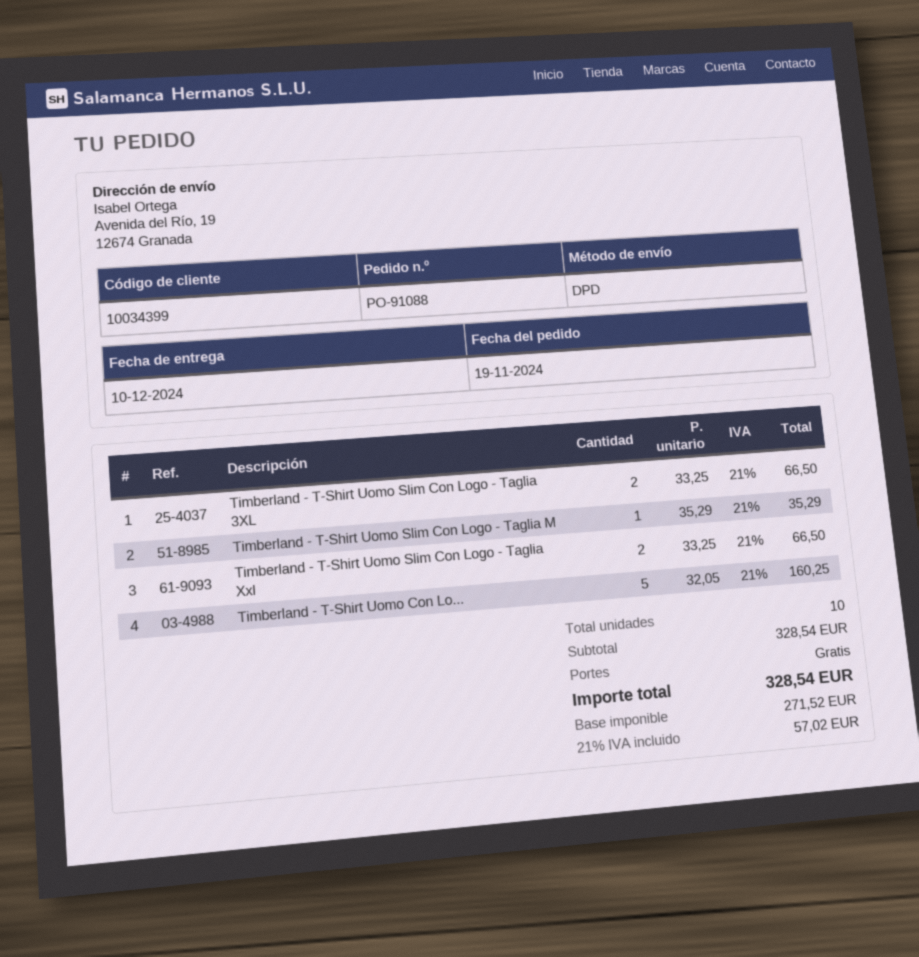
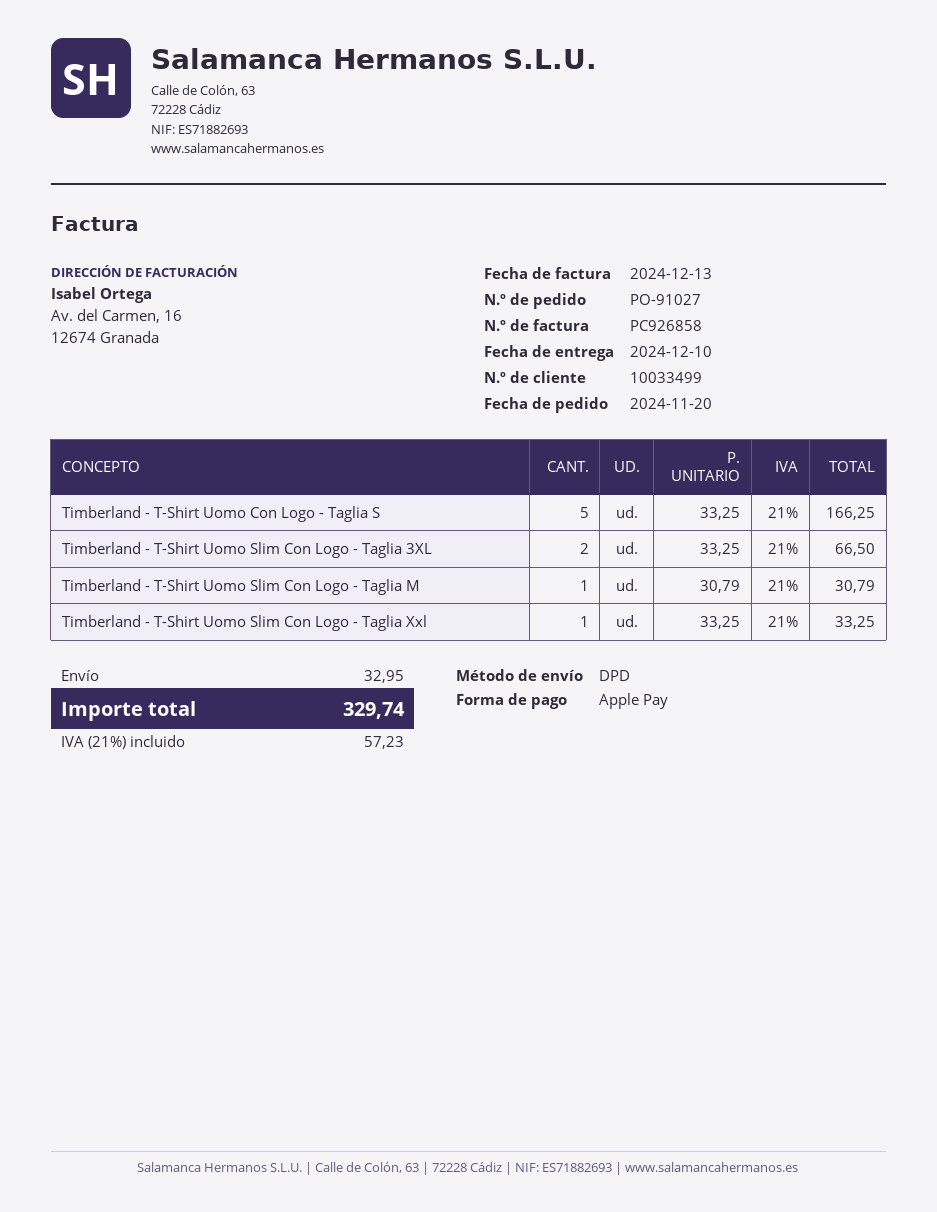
order number: PO-91088 -> PO-91027
order date: 2024-11-19 -> 2024-11-20
customer number: 10034399 -> 10033499
Timberland - T-Shirt Uomo Slim Con Logo - Taglia M: 1 x 35.29 = 35.29 -> 1 x 30.79 = 30.79
Timberland - T-Shirt Uomo Slim Con Logo - Taglia Xxl: 2 x 33.25 = 66.50 -> 1 x 33.25 = 33.25
Timberland - T-Shirt Uomo Con Lo...: 5 x 32.05 = 160.25 -> 5 x 33.25 = 166.25
shipping: 0.00 -> 32.95
tax: 21% = 57.02 -> 21% = 57.23
total: 328.54 -> 329.74

